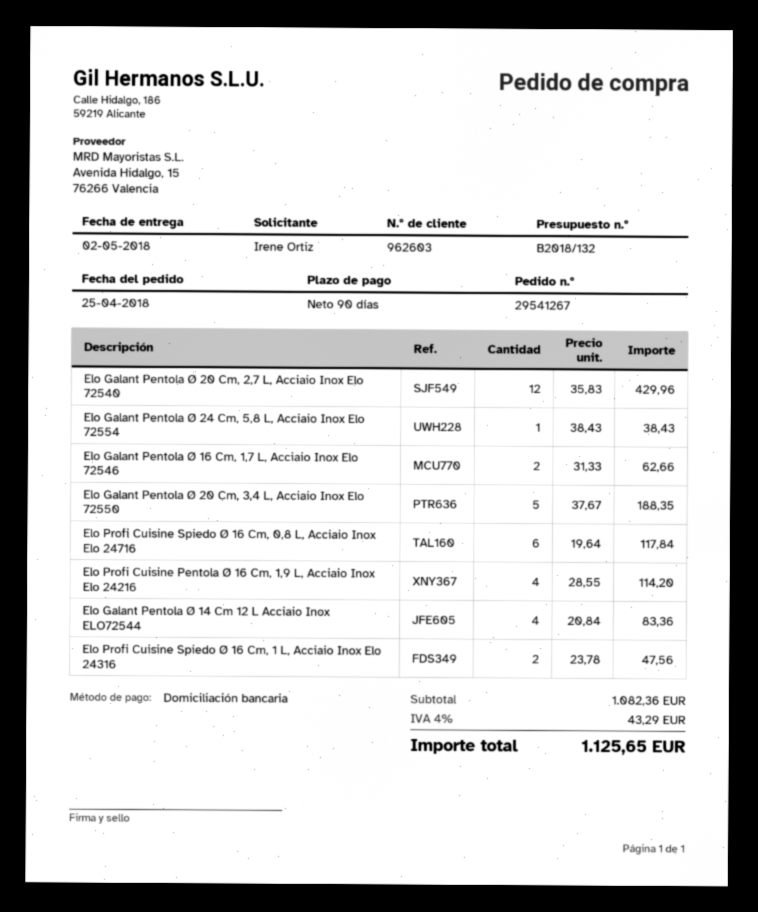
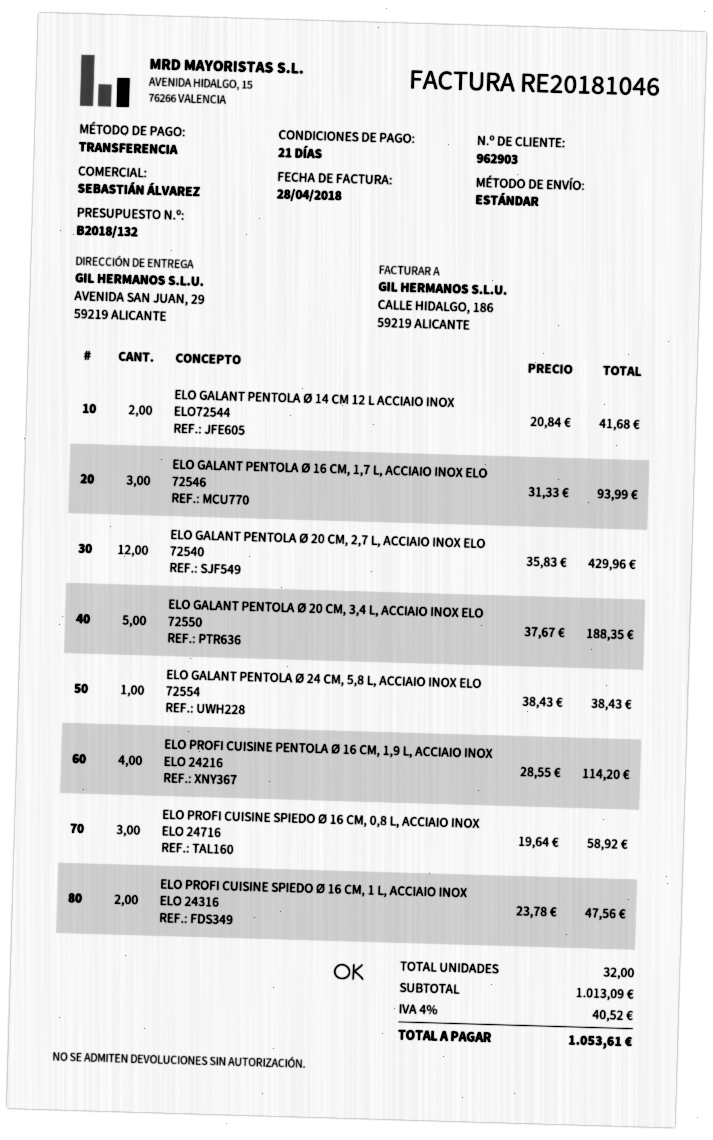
payment terms: 90 days -> 21 days
customer number: 962603 -> 962903
payment method: direct debit -> bank transfer
Elo Galant Pentola Ø 16 Cm, 1,7 L, Acciaio Inox Elo 72546: 2 x 31.33 = 62.66 -> 3 x 31.33 = 93.99
Elo Profi Cuisine Spiedo Ø 16 Cm, 0,8 L, Acciaio Inox Elo 24716: 6 x 19.64 = 117.84 -> 3 x 19.64 = 58.92
Elo Galant Pentola Ø 14 Cm 12 L Acciaio Inox ELO72544: 4 x 20.84 = 83.36 -> 2 x 20.84 = 41.68
subtotal: 1082.36 -> 1013.09
tax: 4% = 43.29 -> 4% = 40.52
total: 1125.65 -> 1053.61

